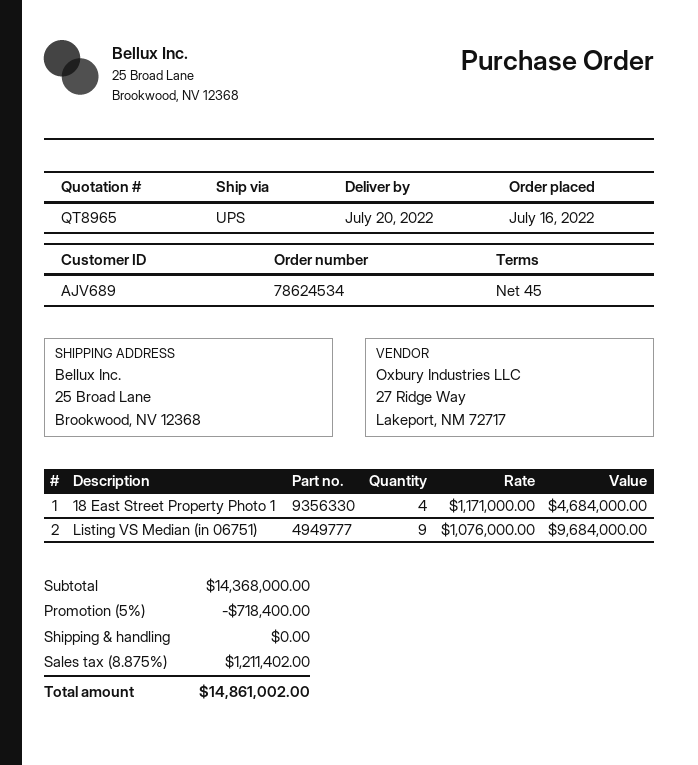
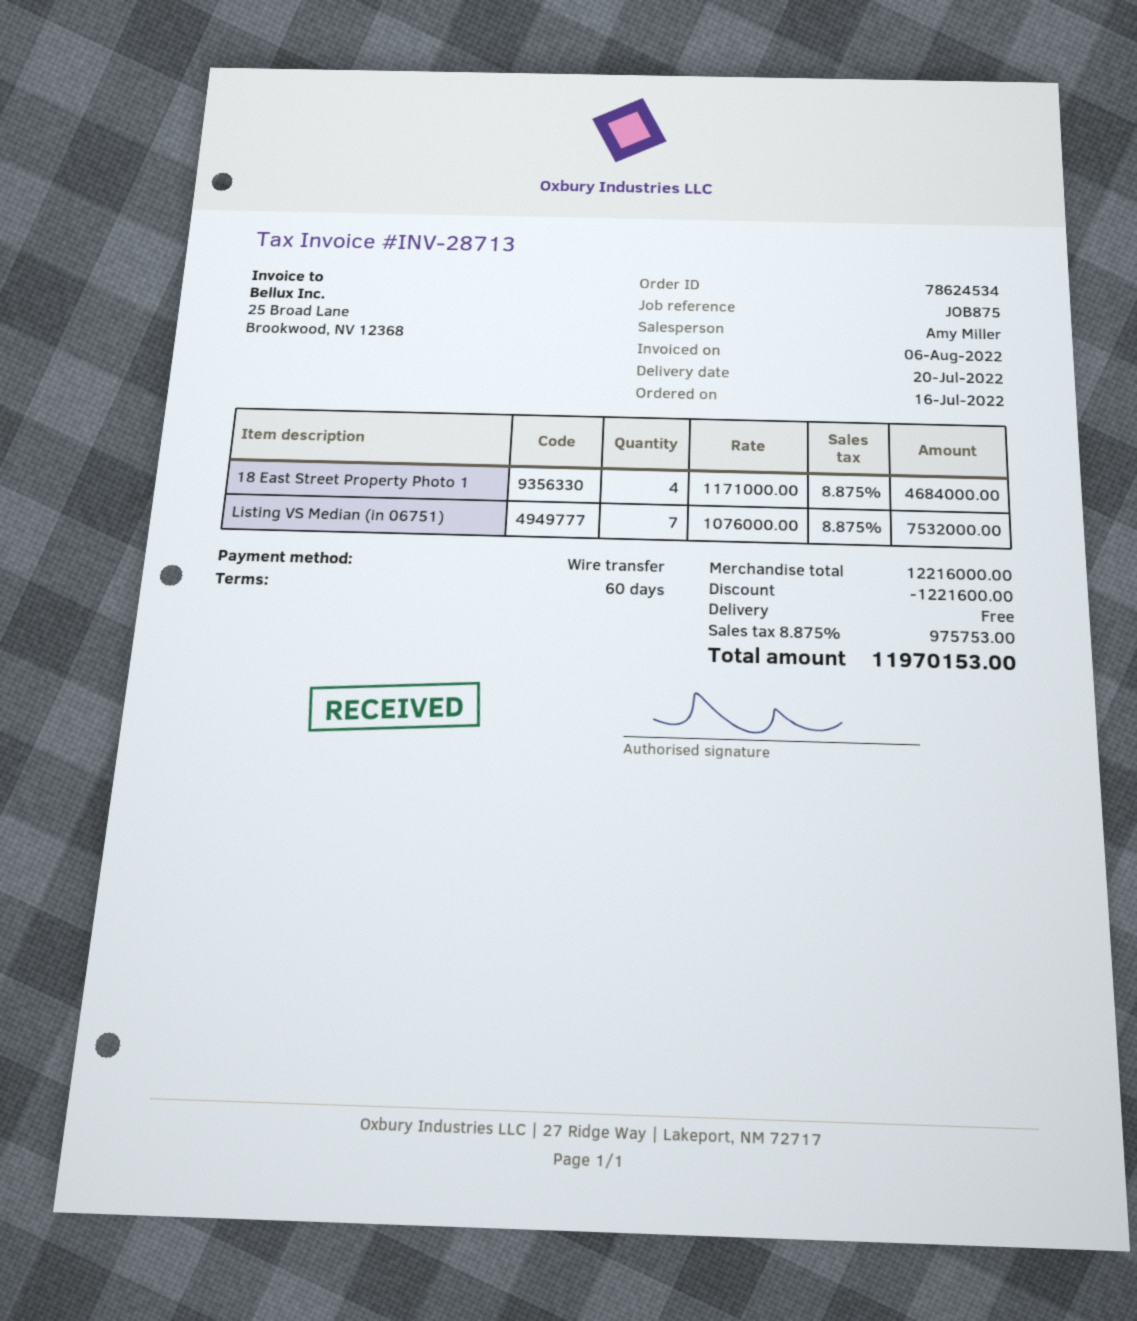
payment terms: 45 days -> 60 days
Listing VS Median (in 06751): 9 x 1076000.00 = 9684000.00 -> 7 x 1076000.00 = 7532000.00
subtotal: 14368000.00 -> 12216000.00
discount: 718400.00 -> 1221600.00
tax: 8.875% = 1211402.00 -> 8.875% = 975753.00
total: 14861002.00 -> 11970153.00

